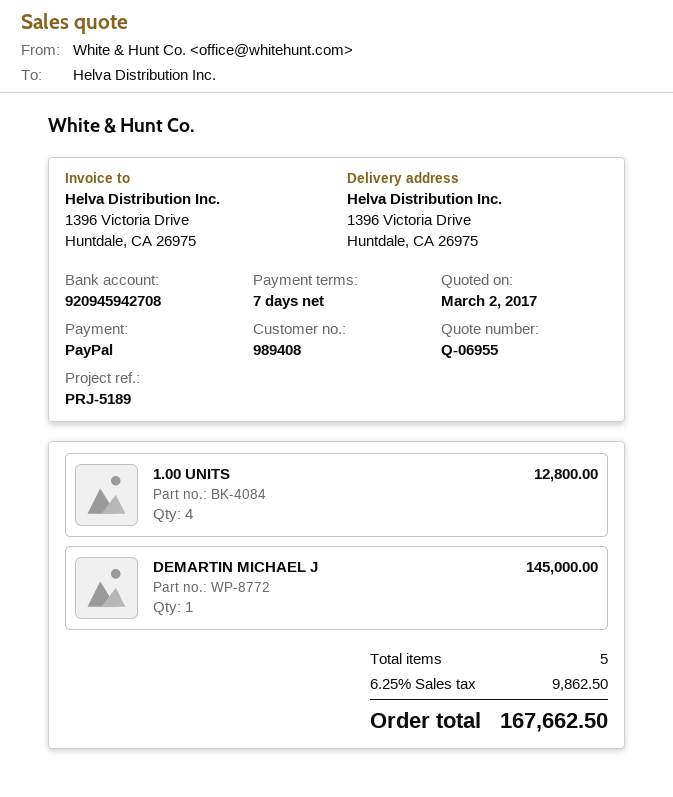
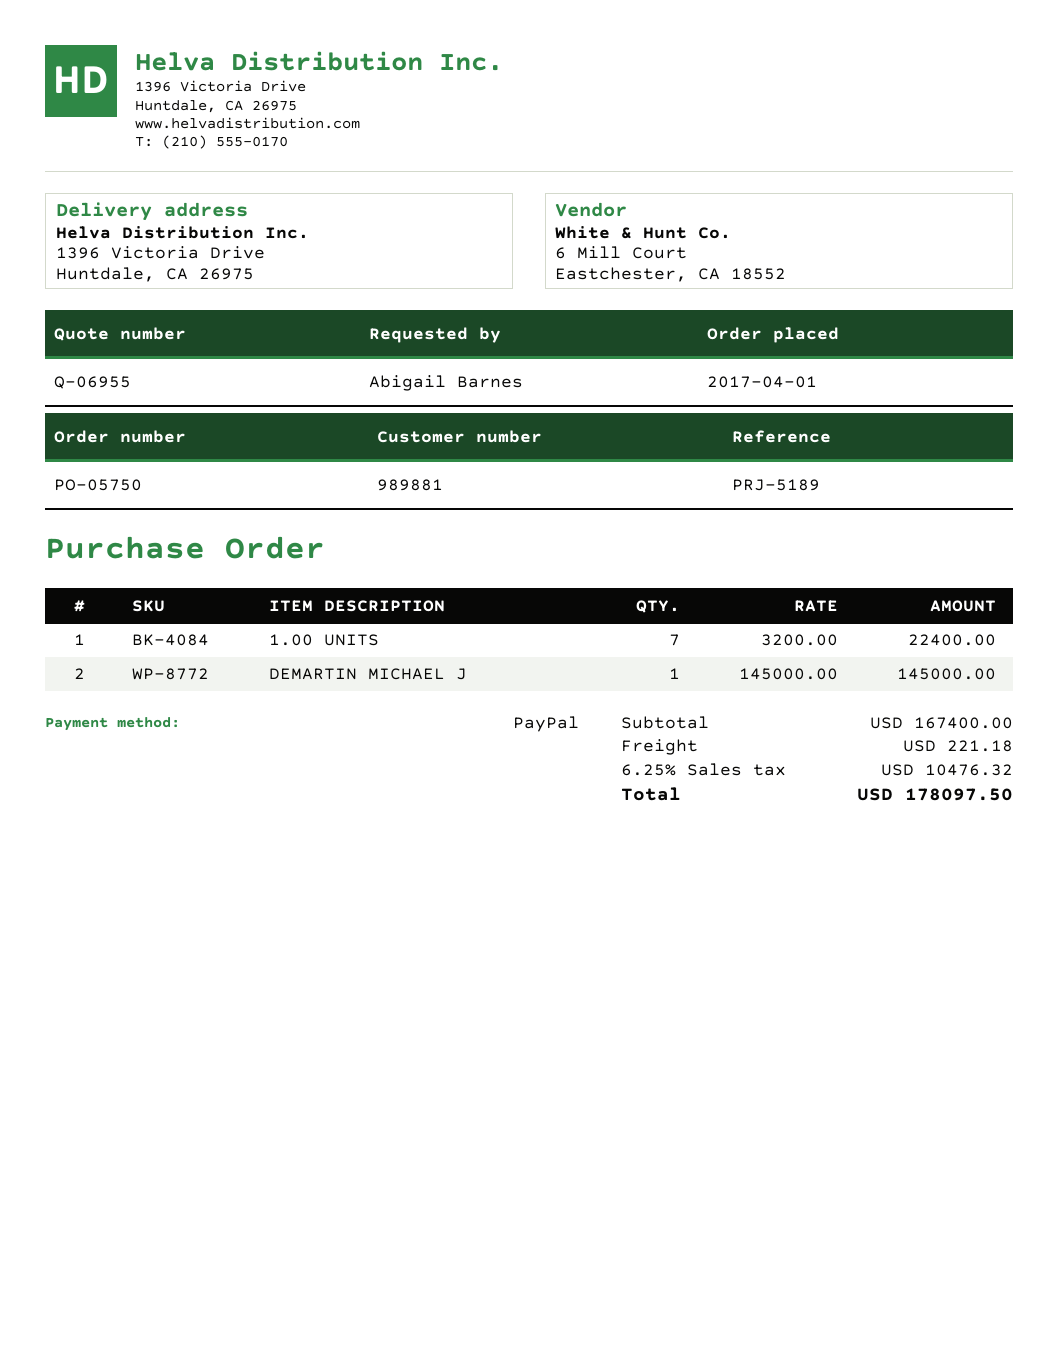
customer number: 989408 -> 989881
1.00 UNITS: 4 for 12800.00 -> 7 for 22400.00
shipping: none -> 221.18
tax: 6.25% = 9862.50 -> 6.25% = 10476.32
total: 167662.50 -> 178097.50

